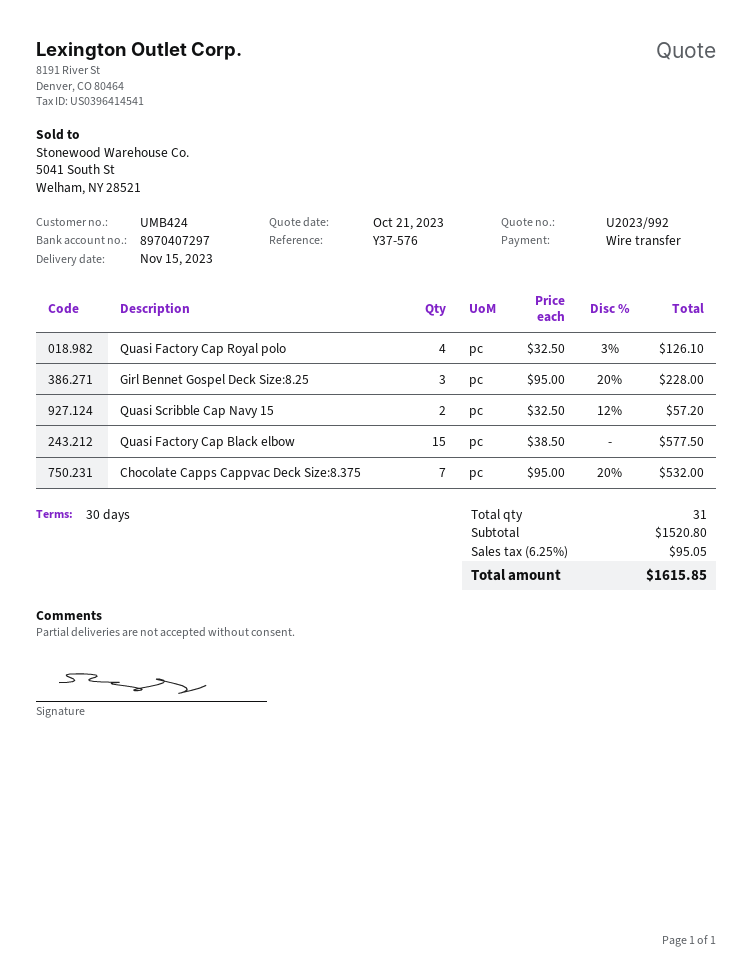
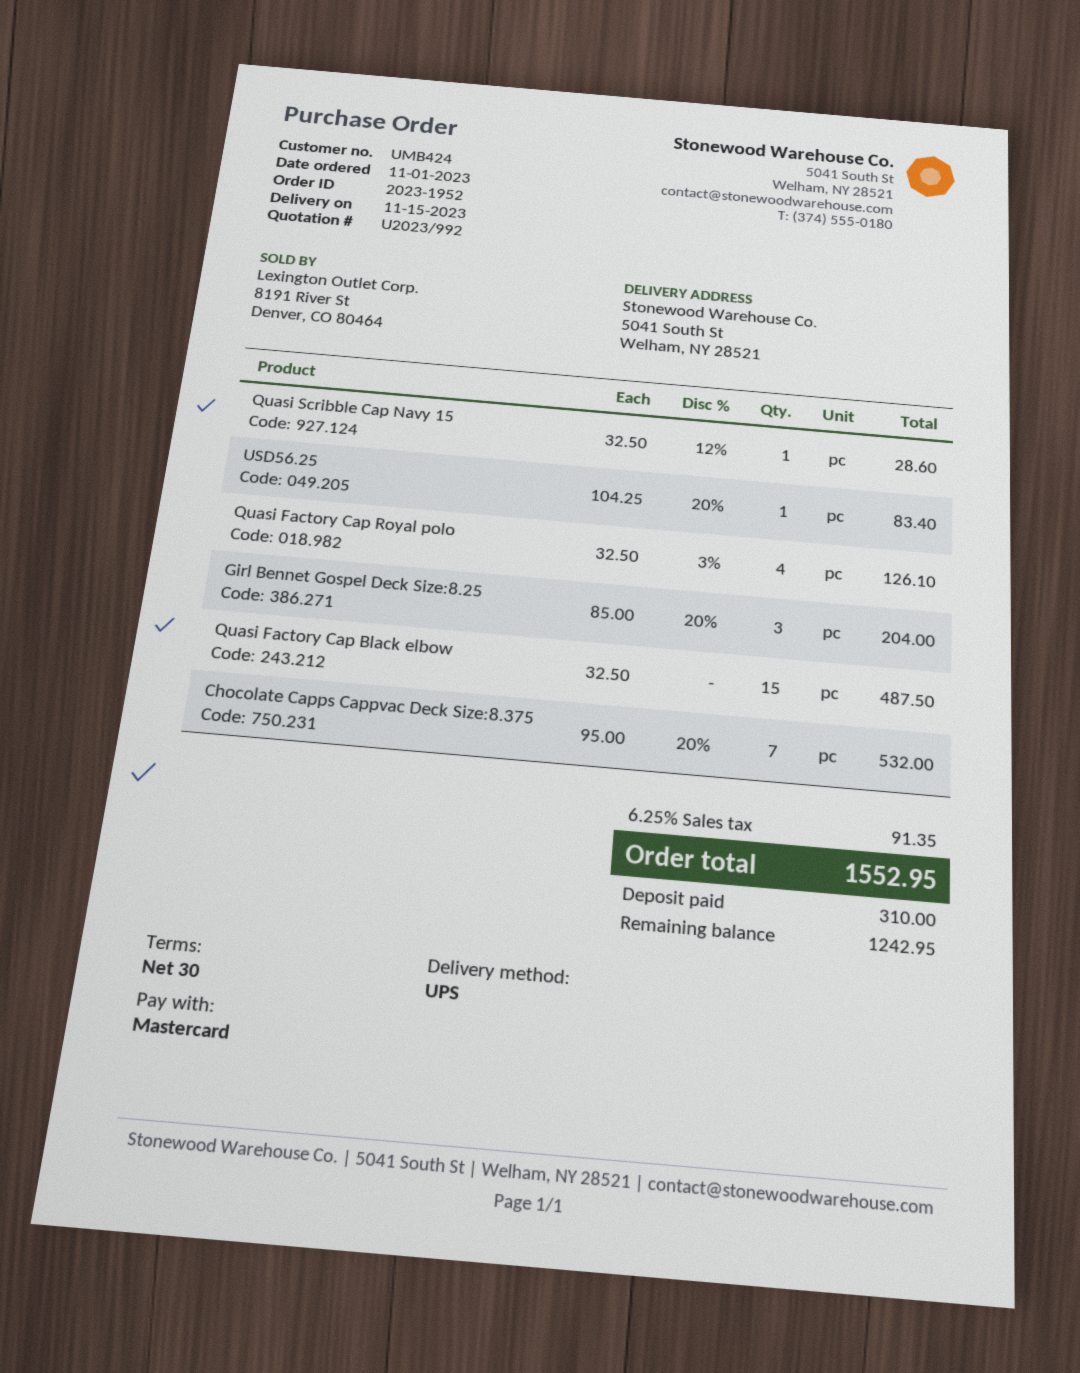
payment method: bank transfer -> Mastercard
Girl Bennet Gospel Deck Size:8.25: 3 x 95.00 - 20% = 228.00 -> 3 x 85.00 - 20% = 204.00
Quasi Scribble Cap Navy 15: 2 x 32.50 - 12% = 57.20 -> 1 x 32.50 - 12% = 28.60
Quasi Factory Cap Black elbow: 15 x 38.50 = 577.50 -> 15 x 32.50 = 487.50
USD56.25: none -> 1 x 104.25 - 20% = 83.40
tax: 6.25% = 95.05 -> 6.25% = 91.35
total: 1615.85 -> 1552.95

